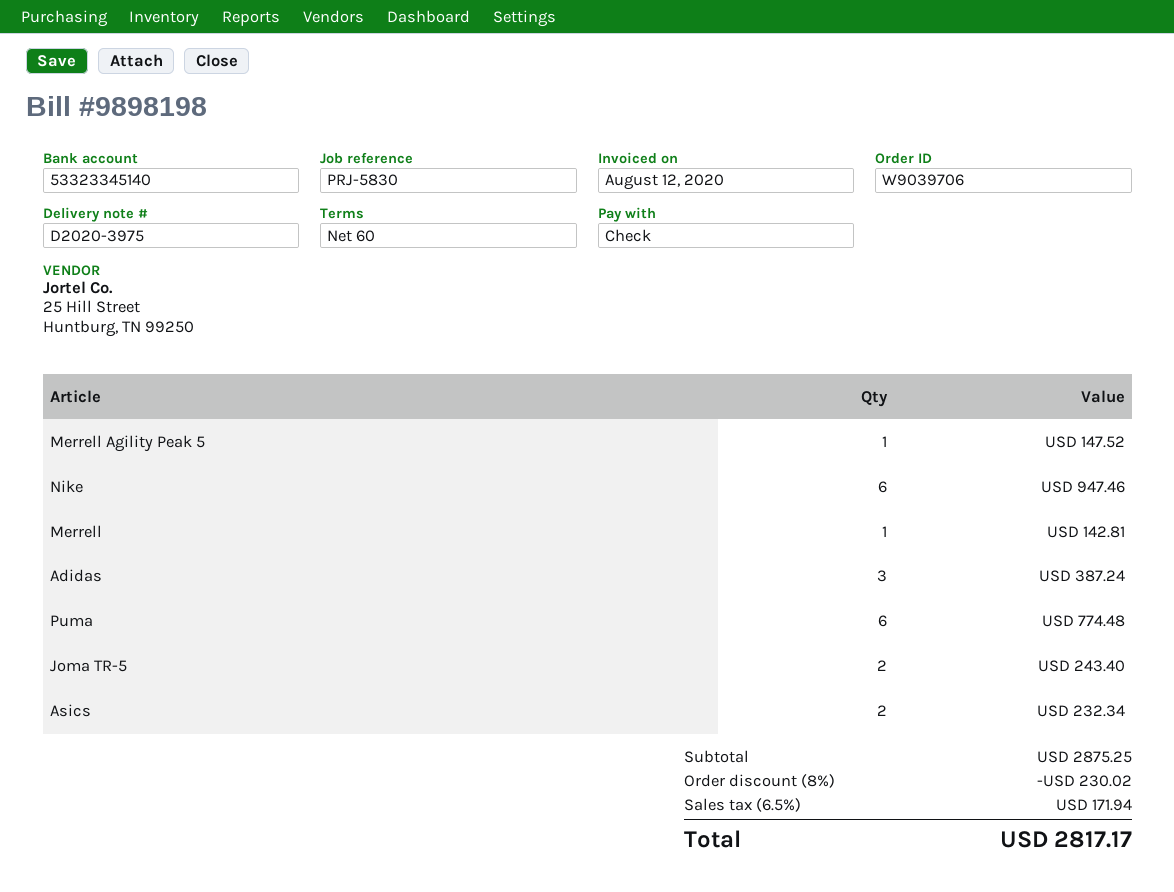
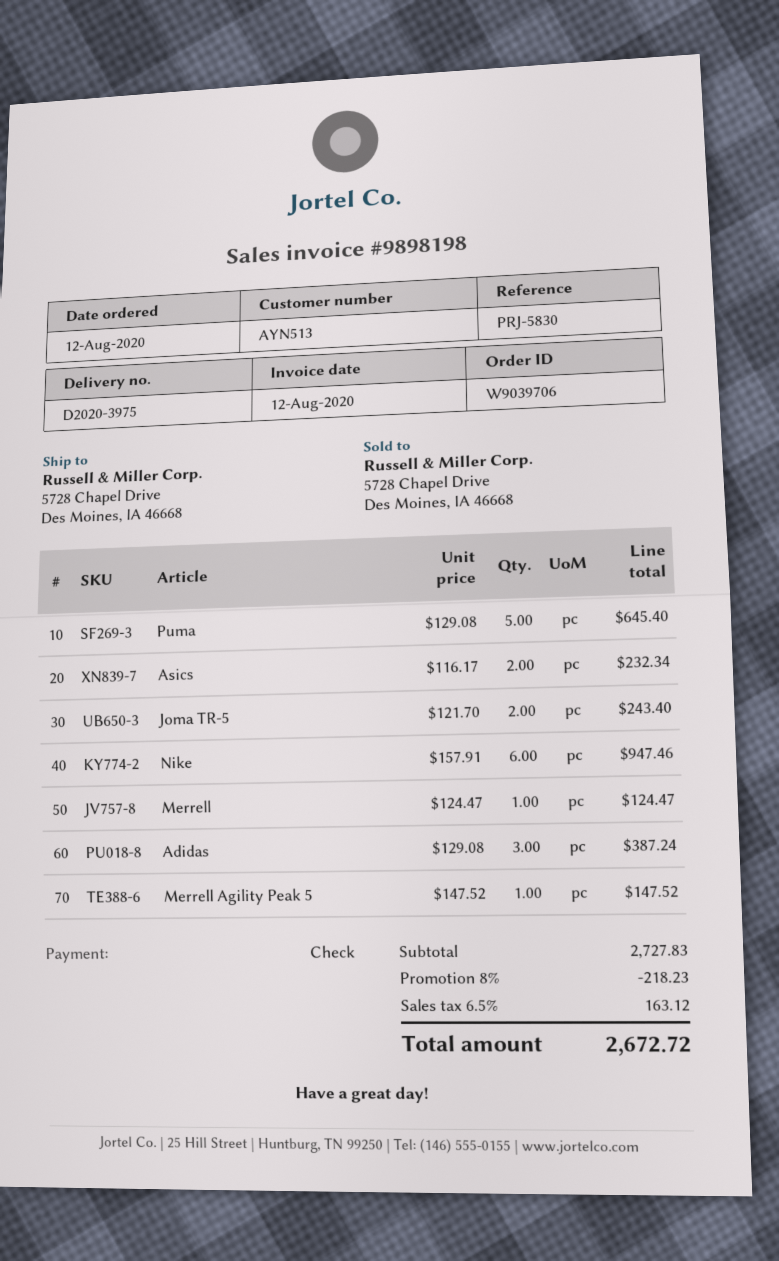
Merrell: 1 for 142.81 -> 1 for 124.47
Puma: 6 for 774.48 -> 5 for 645.40
subtotal: 2875.25 -> 2727.83
discount: 8% = 230.02 -> 8% = 218.23
tax: 6.5% = 171.94 -> 6.5% = 163.12
total: 2817.17 -> 2672.72

